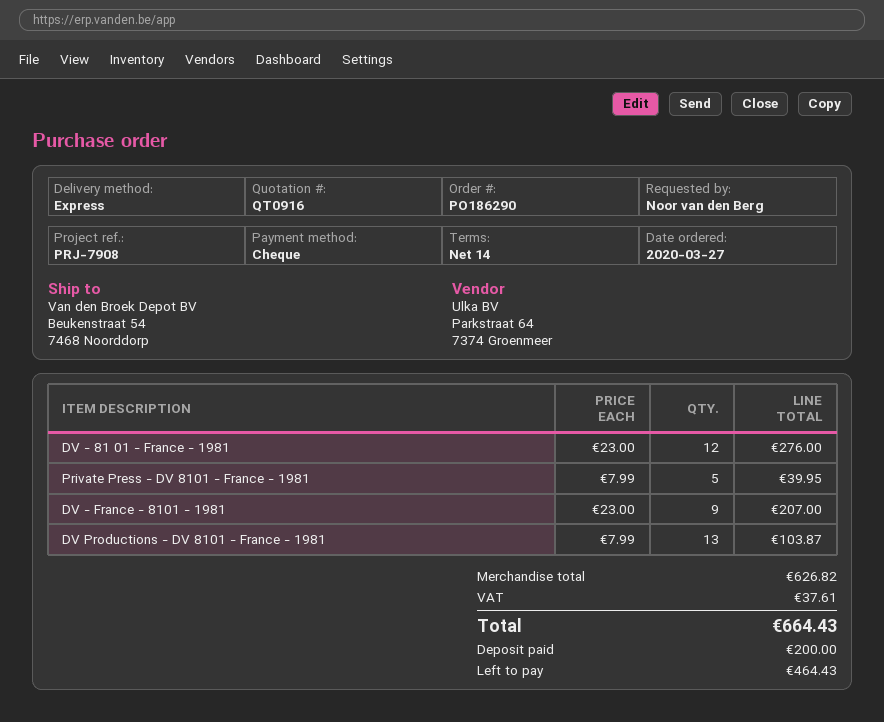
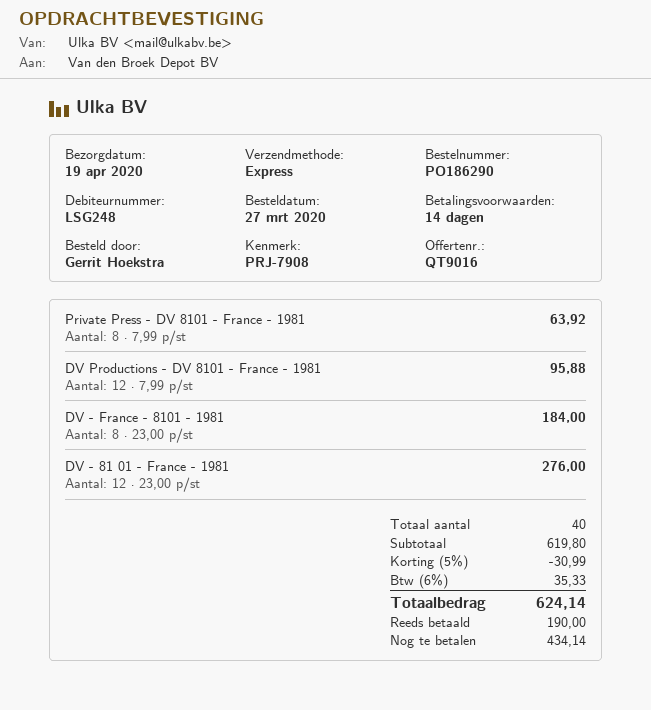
quote number: QT0916 -> QT9016
ordered by: Noor van den Berg -> Gerrit Hoekstra
Private Press - DV 8101 - France - 1981: 5 x 7.99 = 39.95 -> 8 x 7.99 = 63.92
DV - France - 8101 - 1981: 9 x 23.00 = 207.00 -> 8 x 23.00 = 184.00
DV Productions - DV 8101 - France - 1981: 13 x 7.99 = 103.87 -> 12 x 7.99 = 95.88
subtotal: 626.82 -> 619.80
discount: none -> 5% = 30.99
tax: 37.61 -> 35.33
total: 664.43 -> 624.14
deposit: 200.00 -> 190.00
balance: 464.43 -> 434.14

